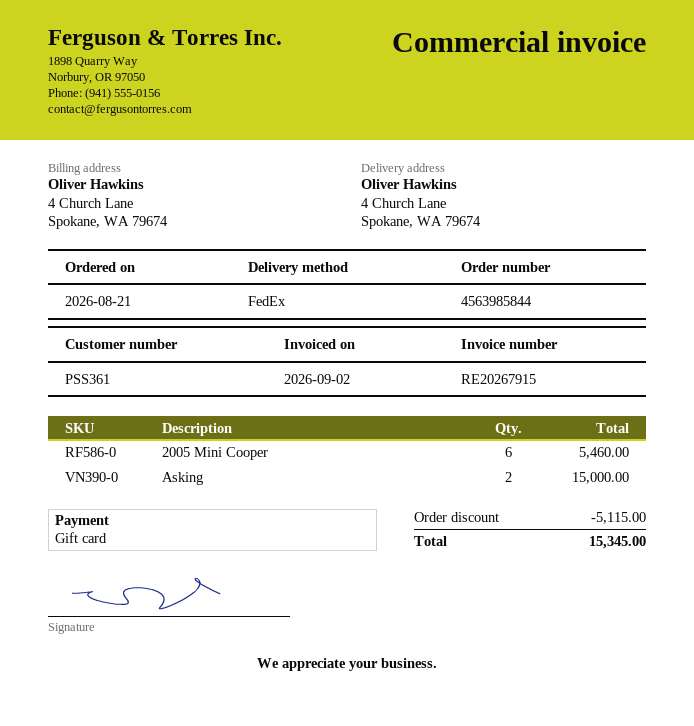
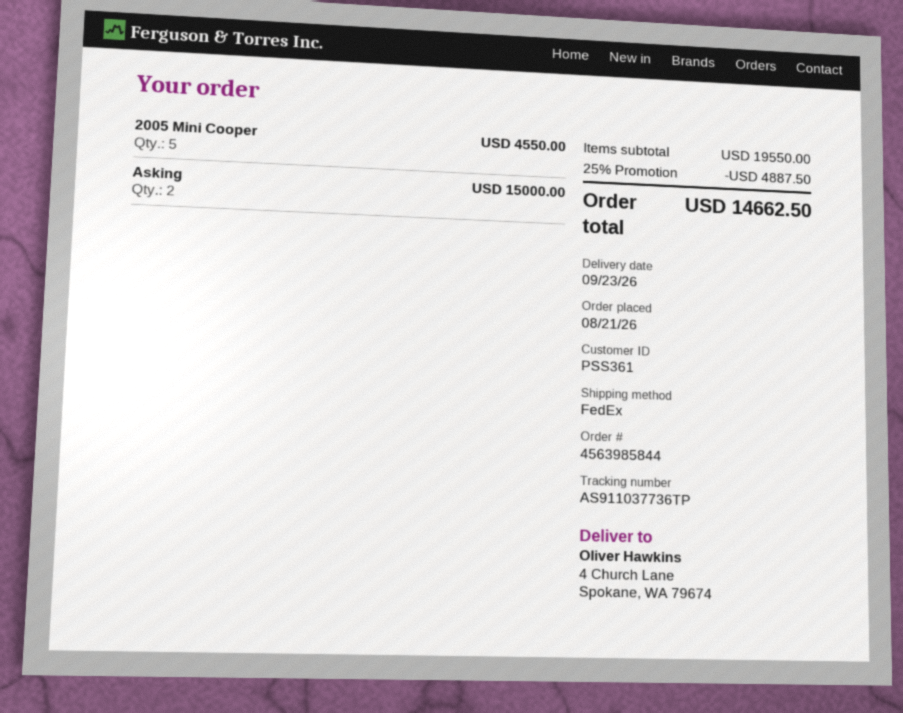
2005 Mini Cooper: 6 for 5460.00 -> 5 for 4550.00
discount: 5115.00 -> 4887.50
total: 15345.00 -> 14662.50

